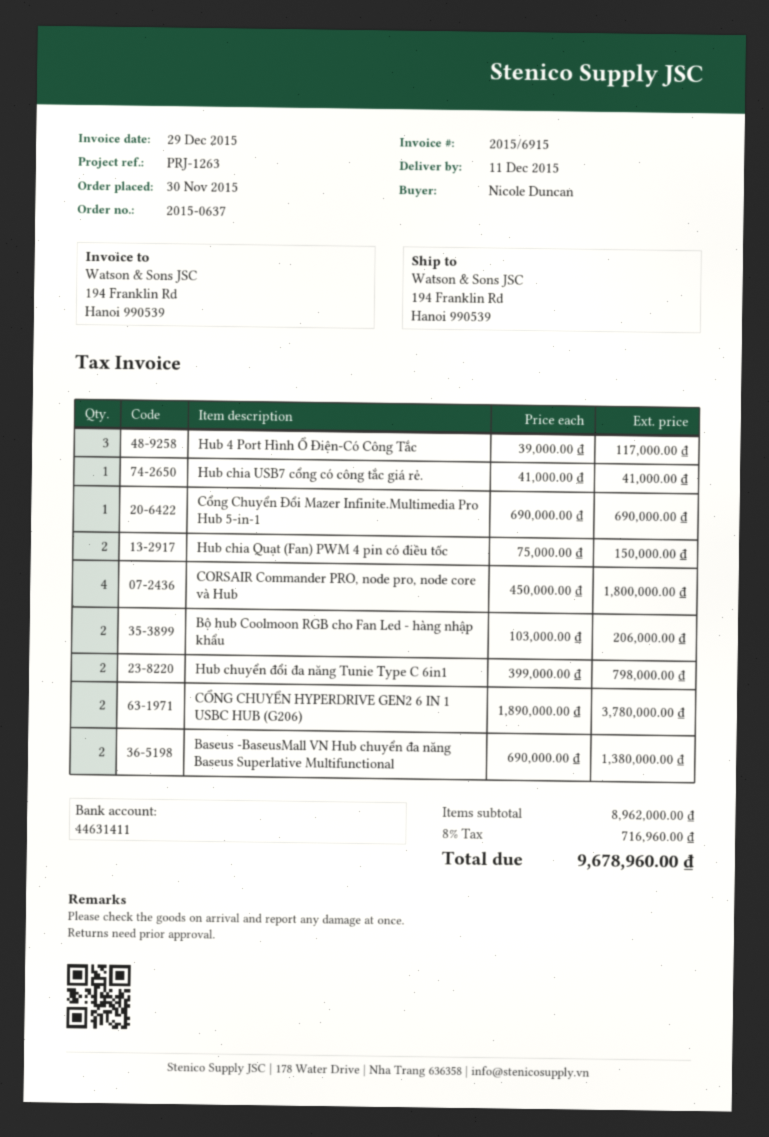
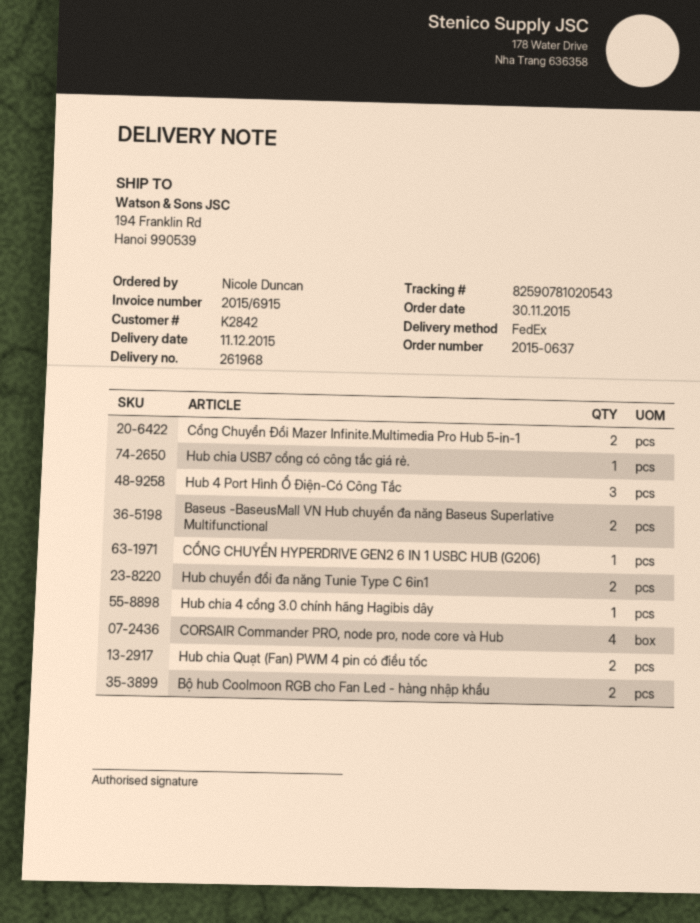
Cổng Chuyển Đổi Mazer Infinite.Multimedia Pro Hub 5-in-1: 1 -> 2
CỔNG CHUYỂN HYPERDRIVE GEN2 6 IN 1 USBC HUB (G206): 2 -> 1
Hub chia 4 cổng 3.0 chính hãng Hagibis dây: none -> 1

